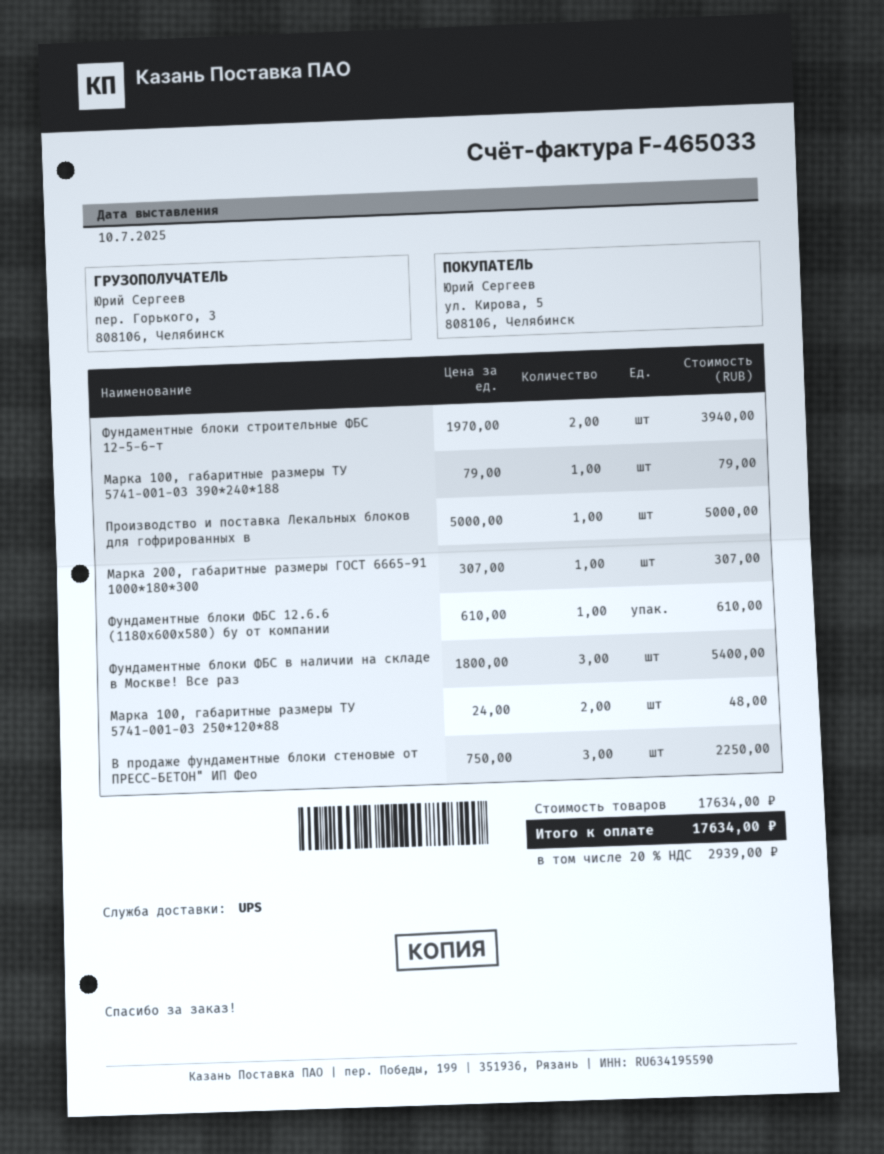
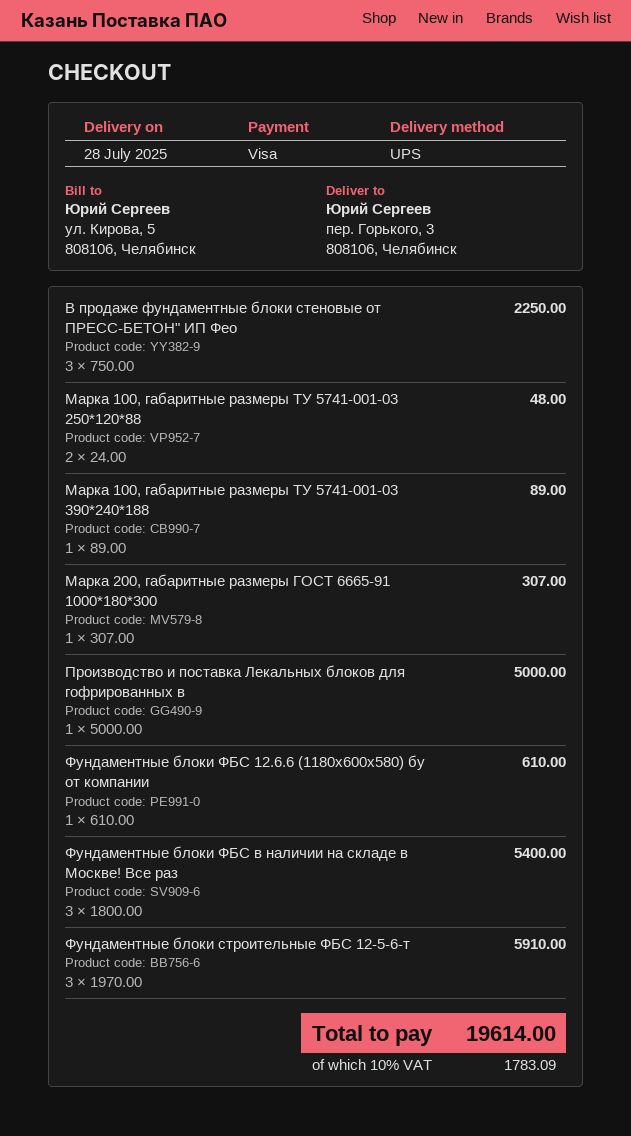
Фундаментные блоки строительные ФБС 12-5-6-т: 2 x 1970.00 = 3940.00 -> 3 x 1970.00 = 5910.00
Марка 100, габаритные размеры ТУ 5741-001-03 390*240*188: 1 x 79.00 = 79.00 -> 1 x 89.00 = 89.00
tax: 20% = 2939.00 -> 10% = 1783.09
total: 17634.00 -> 19614.00

